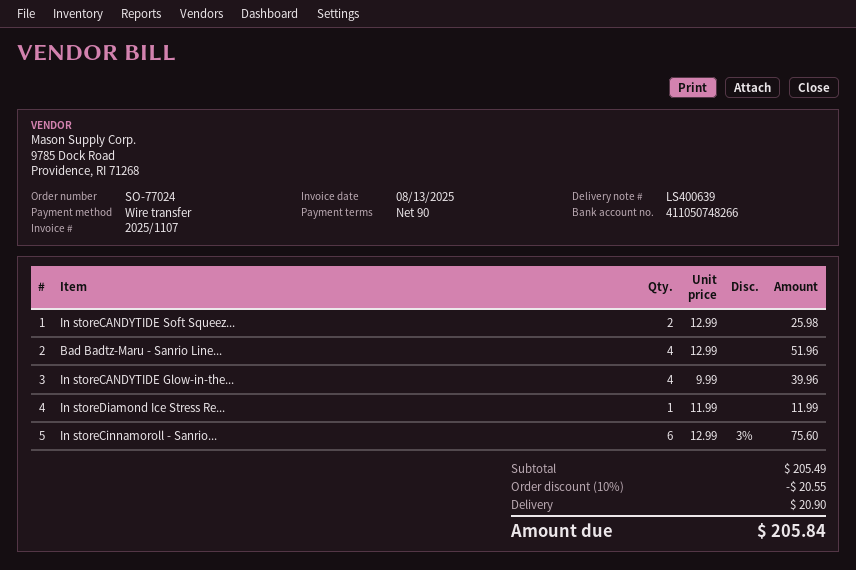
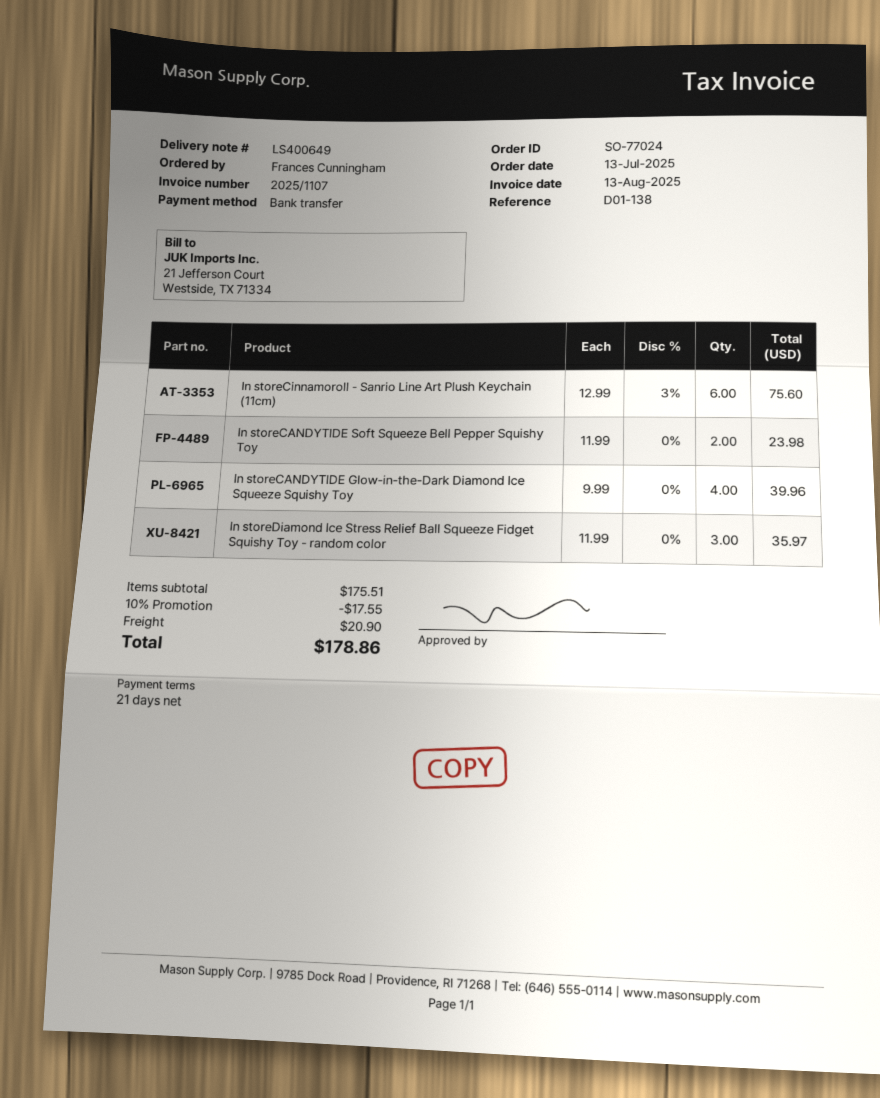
delivery note number: LS400639 -> LS400649
payment terms: 90 days -> 21 days
In storeCANDYTIDE Soft Squeez...: 2 x 12.99 = 25.98 -> 2 x 11.99 = 23.98
Bad Badtz-Maru - Sanrio Line...: 4 x 12.99 = 51.96 -> none
In storeDiamond Ice Stress Re...: 1 x 11.99 = 11.99 -> 3 x 11.99 = 35.97
subtotal: 205.49 -> 175.51
discount: 10% = 20.55 -> 10% = 17.55
total: 205.84 -> 178.86

